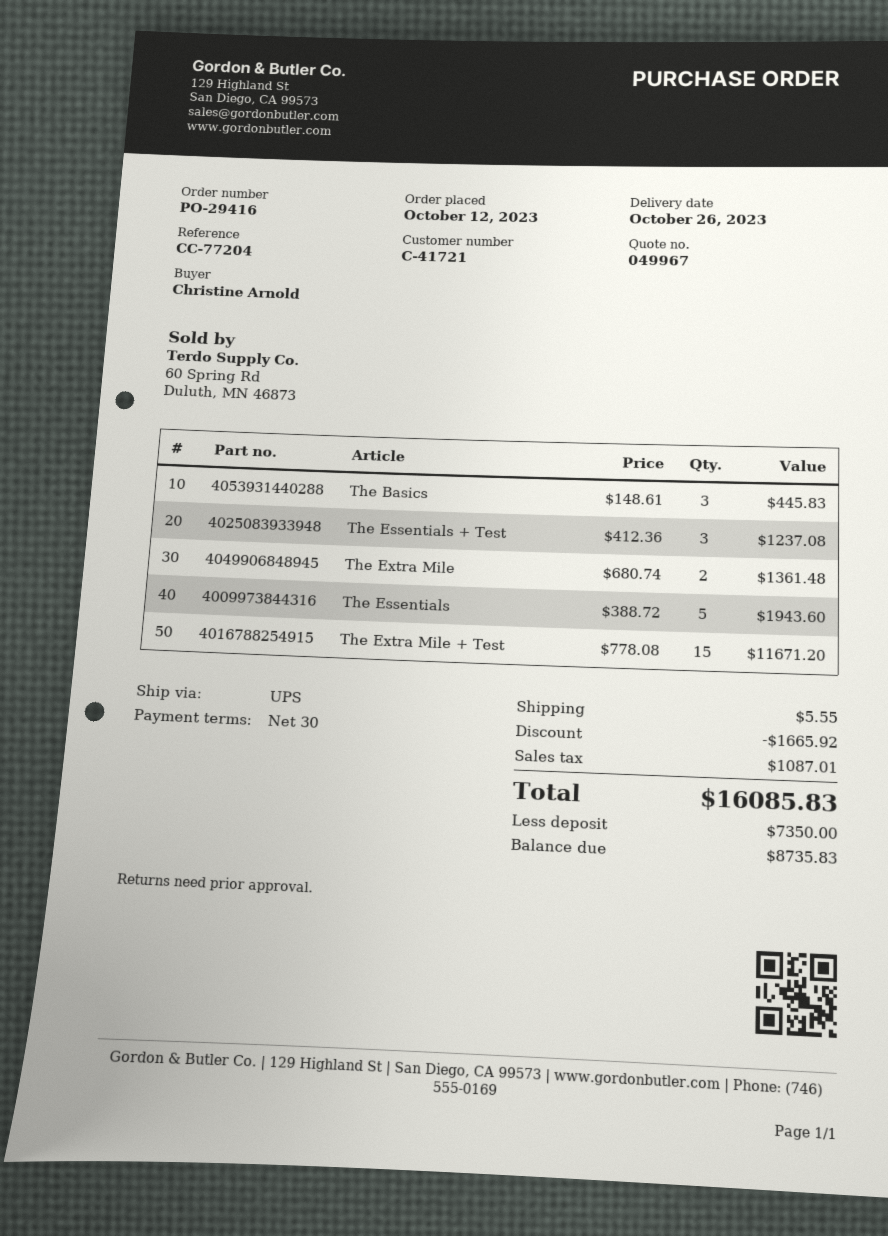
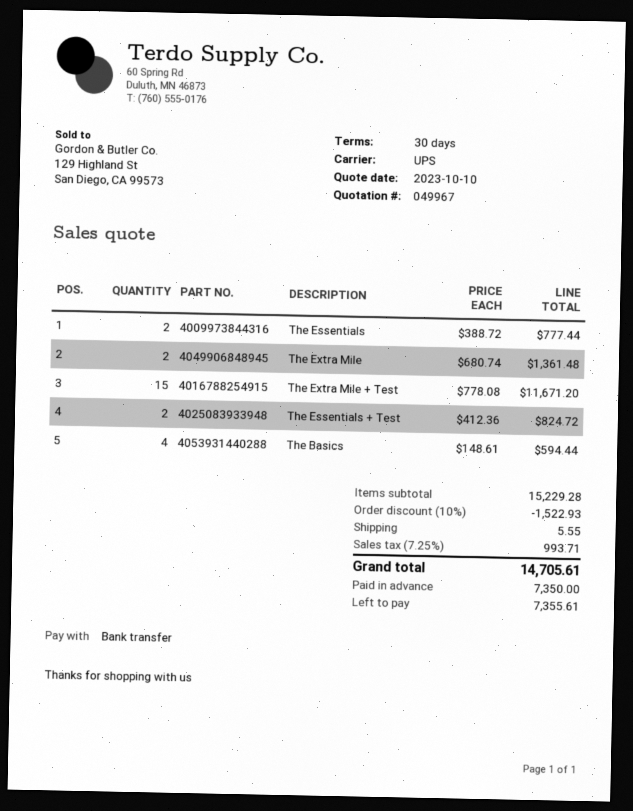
The Basics: 3 x 148.61 = 445.83 -> 4 x 148.61 = 594.44
The Essentials + Test: 3 x 412.36 = 1237.08 -> 2 x 412.36 = 824.72
The Essentials: 5 x 388.72 = 1943.60 -> 2 x 388.72 = 777.44
discount: 1665.92 -> 1522.93
tax: 1087.01 -> 993.71
total: 16085.83 -> 14705.61
balance: 8735.83 -> 7355.61

